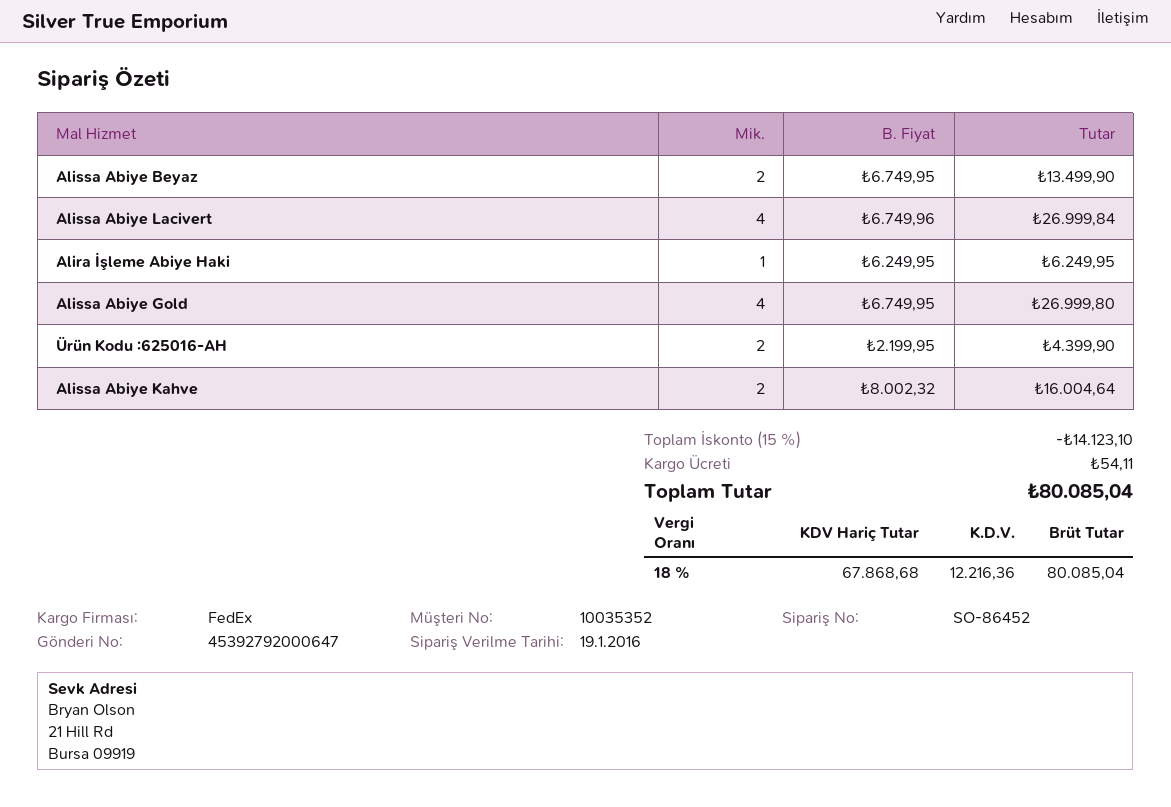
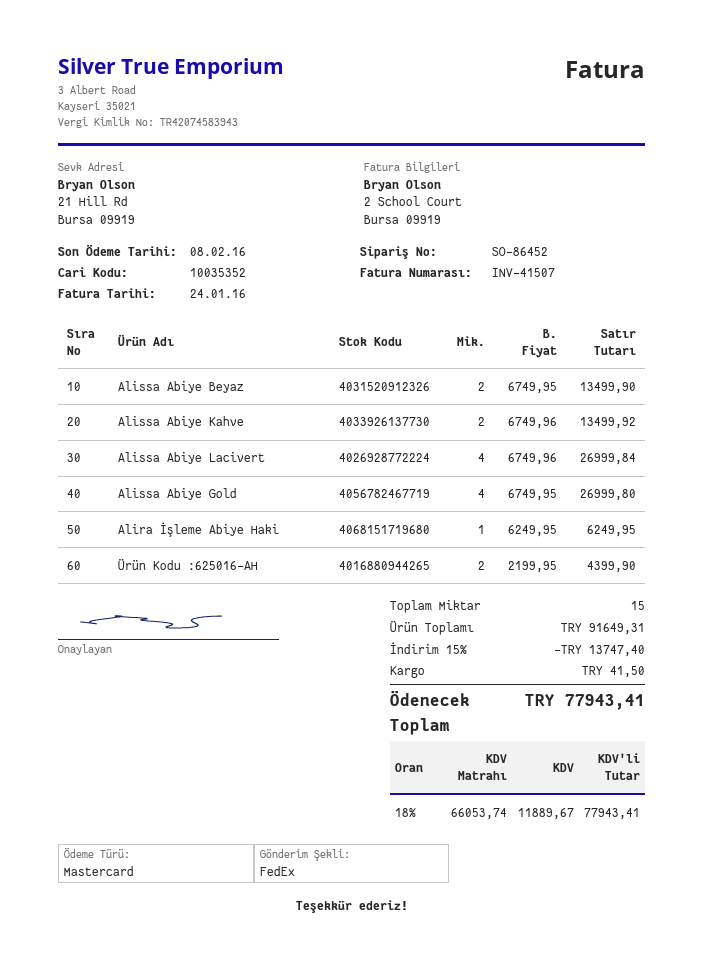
Alissa Abiye Kahve: 2 x 8002.32 = 16004.64 -> 2 x 6749.96 = 13499.92
discount: 15% = 14123.10 -> 15% = 13747.40
shipping: 54.11 -> 41.50
net: 67868.68 -> 66053.74
tax: 18% = 12216.36 -> 18% = 11889.67
total: 80085.04 -> 77943.41

